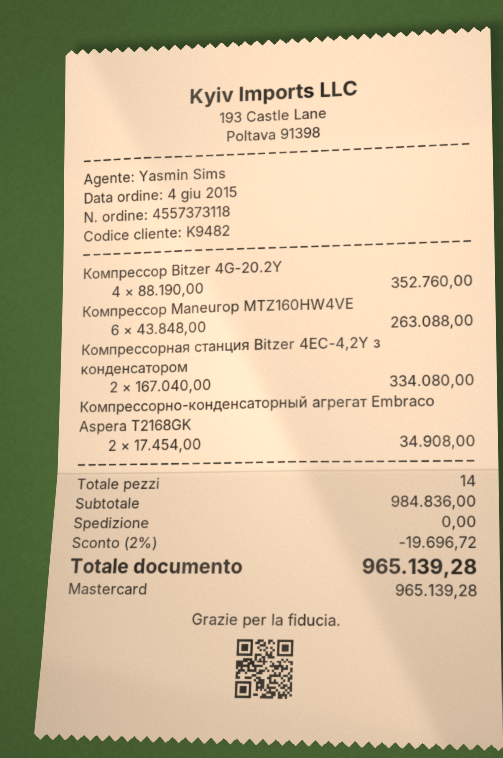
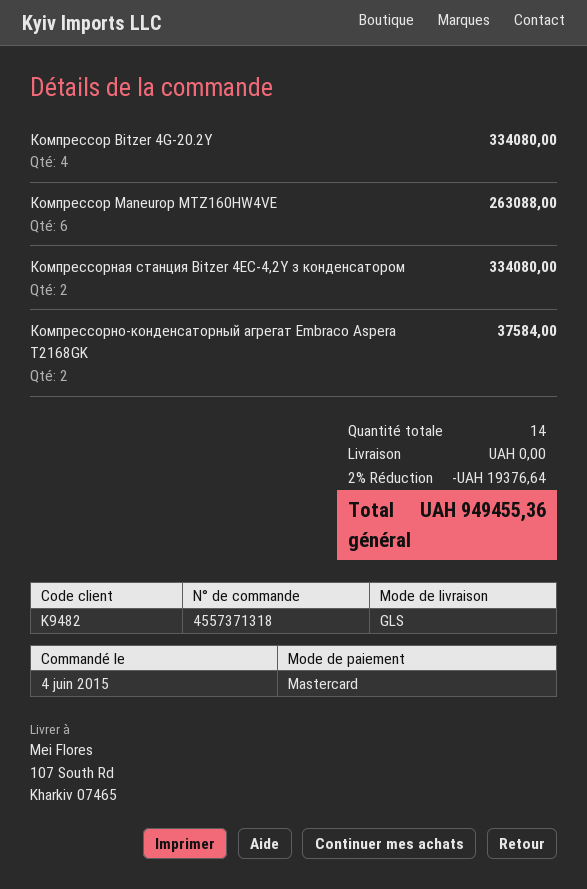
order number: 4557373118 -> 4557371318
Компресcор Bitzer 4G-20.2Y: 4 for 352760.00 -> 4 for 334080.00
Компрессорно-конденсаторный агрегат Embraco Aspera T2168GK: 2 for 34908.00 -> 2 for 37584.00
discount: 2% = 19696.72 -> 2% = 19376.64
total: 965139.28 -> 949455.36

